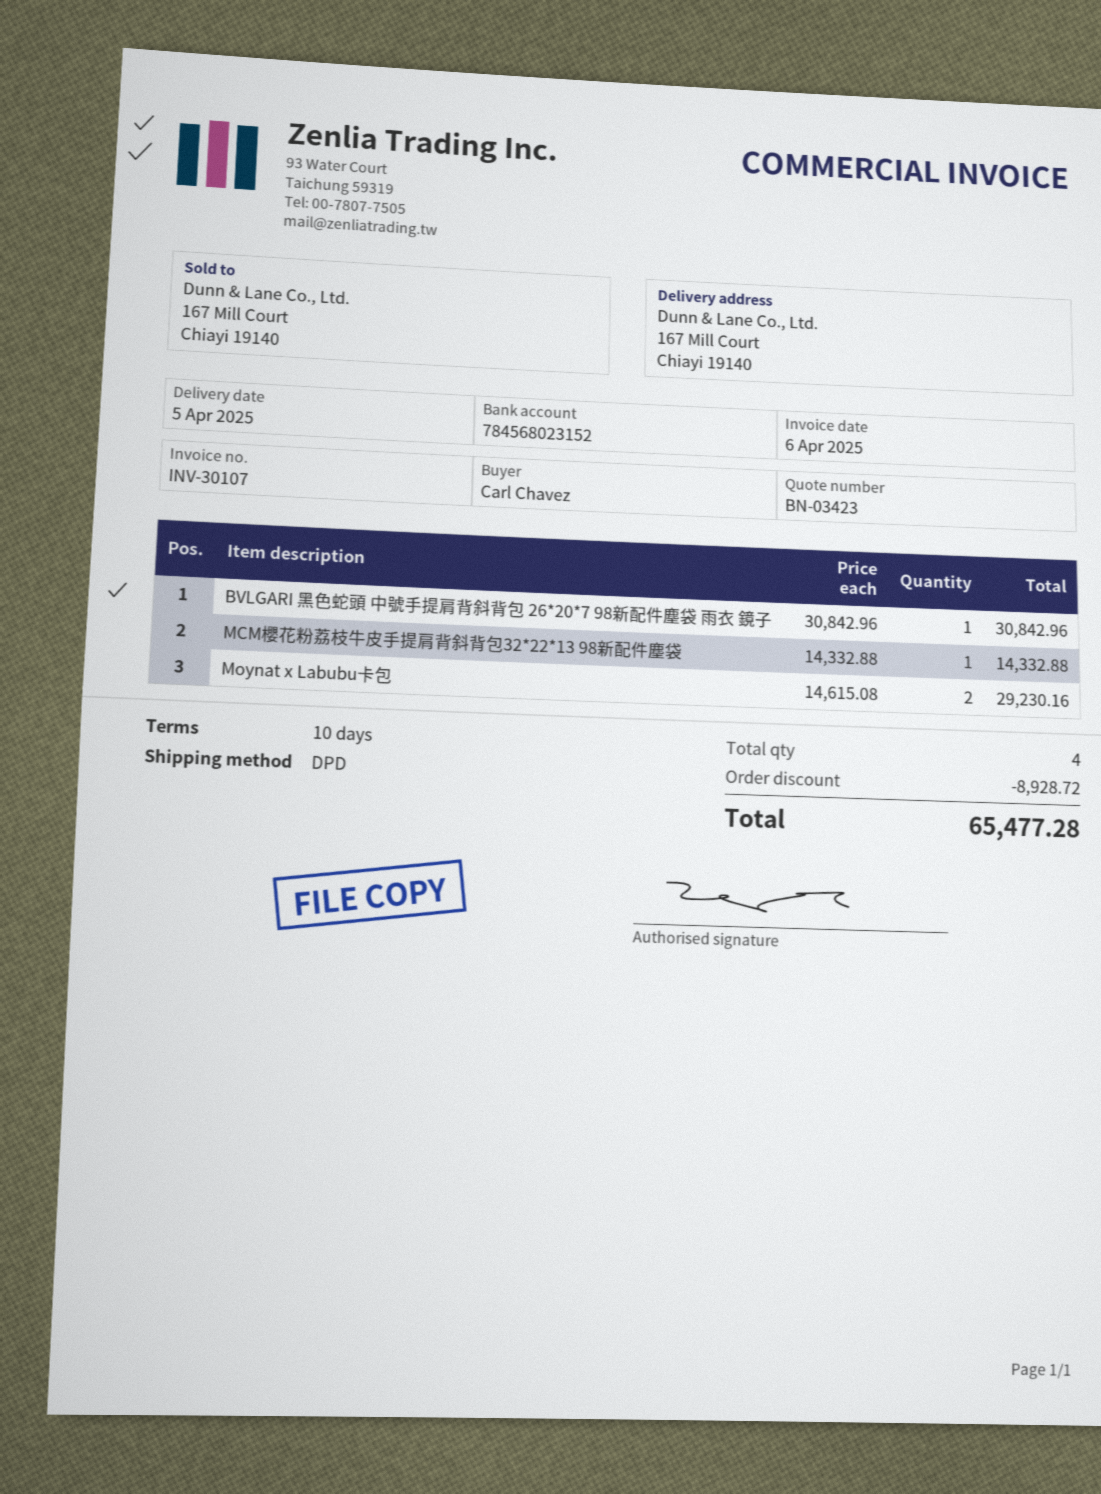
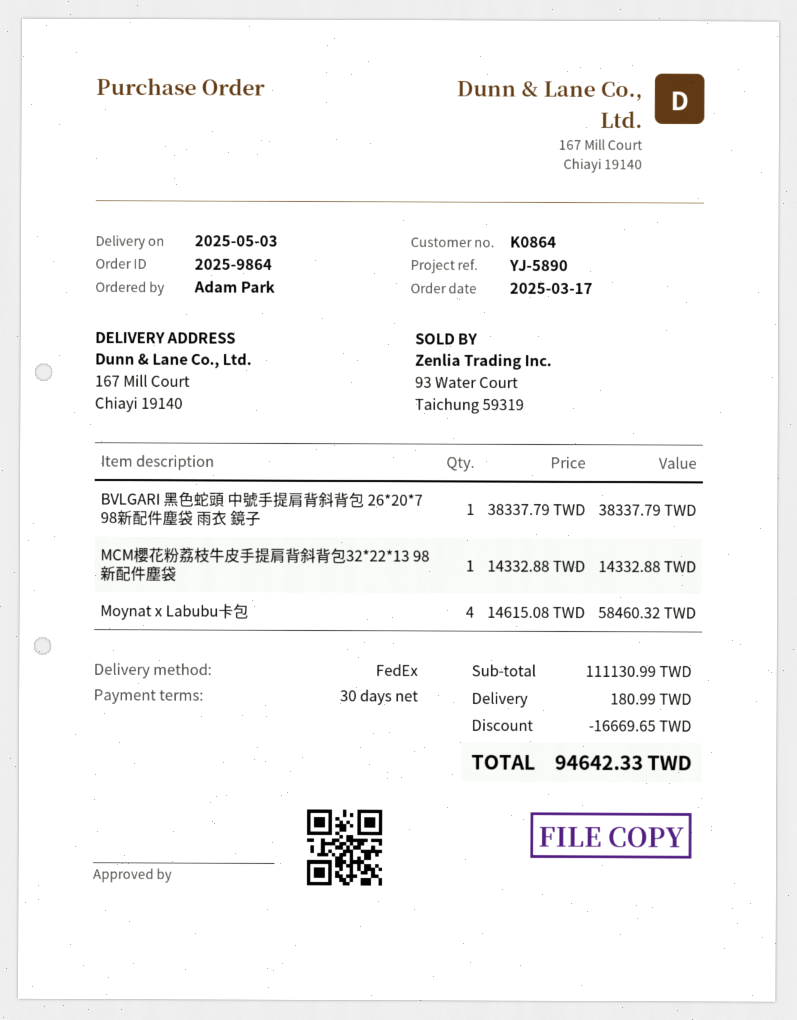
delivery date: 2025-04-05 -> 2025-05-03
payment terms: 10 days -> 30 days
ordered by: Carl Chavez -> Adam Park
shipping method: DPD -> FedEx
BVLGARI 黑色蛇頭 中號手提肩背斜背包 26*20*7 98新配件塵袋 雨衣 鏡子: 1 x 30842.96 = 30842.96 -> 1 x 38337.79 = 38337.79
Moynat x Labubu卡包: 2 x 14615.08 = 29230.16 -> 4 x 14615.08 = 58460.32
discount: 8928.72 -> 16669.65
shipping: none -> 180.99
total: 65477.28 -> 94642.33

